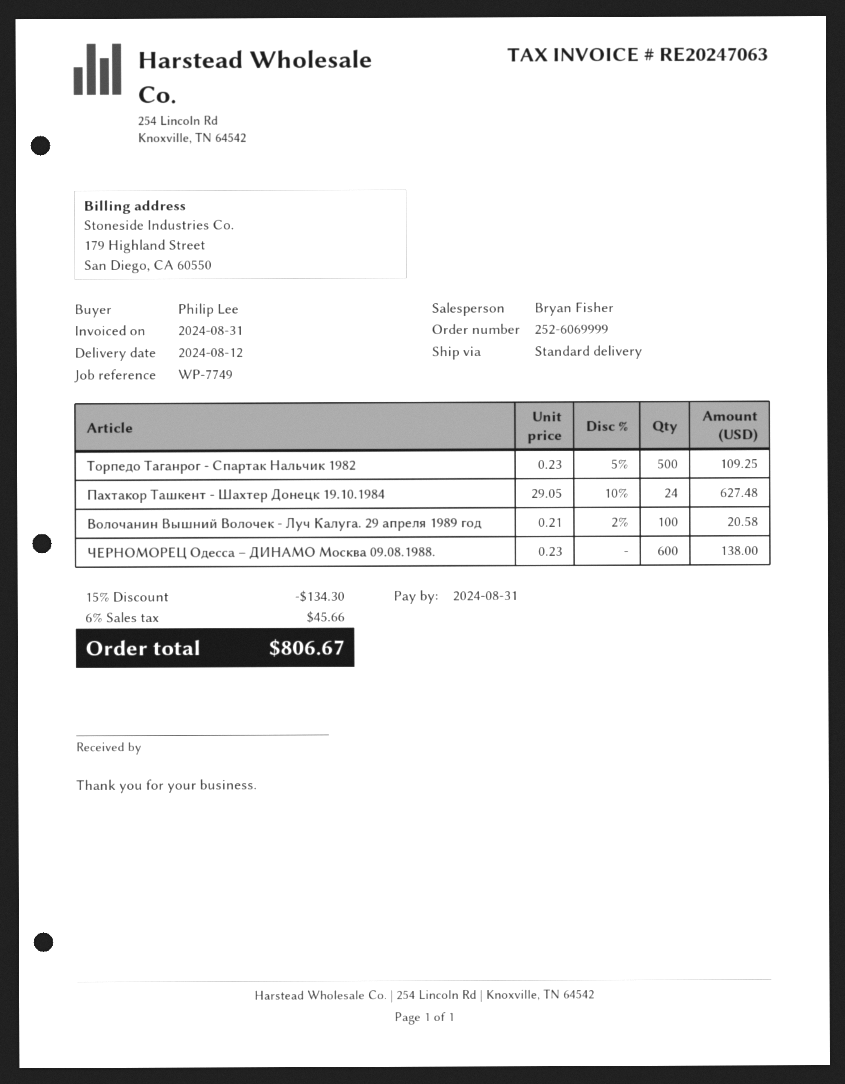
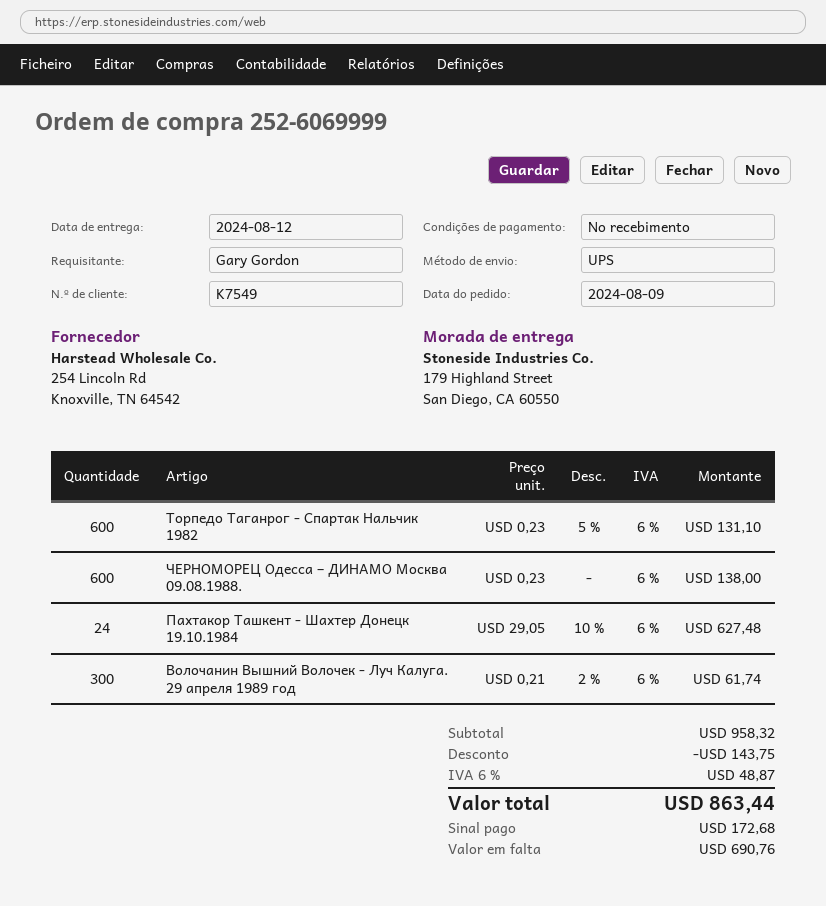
ordered by: Philip Lee -> Gary Gordon
shipping method: standard -> UPS
Торпедо Таганрог - Спартак Нальчик 1982: 500 x 0.23 - 5% = 109.25 -> 600 x 0.23 - 5% = 131.10
Волочанин Вышний Волочек - Луч Калуга. 29 апреля 1989 год: 100 x 0.21 - 2% = 20.58 -> 300 x 0.21 - 2% = 61.74
discount: 134.30 -> 143.75
tax: 6% = 45.66 -> 6% = 48.87
total: 806.67 -> 863.44

